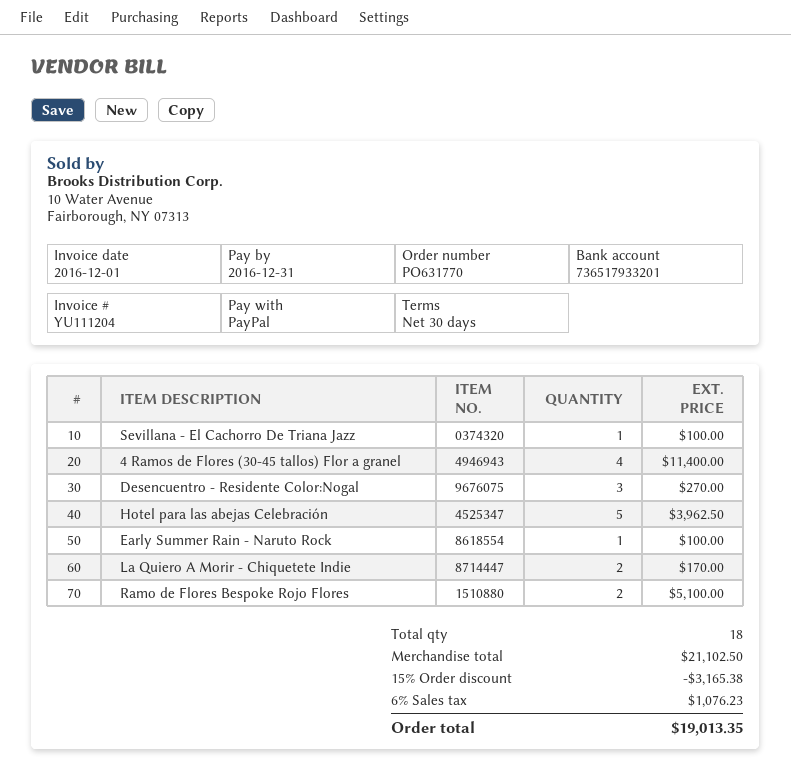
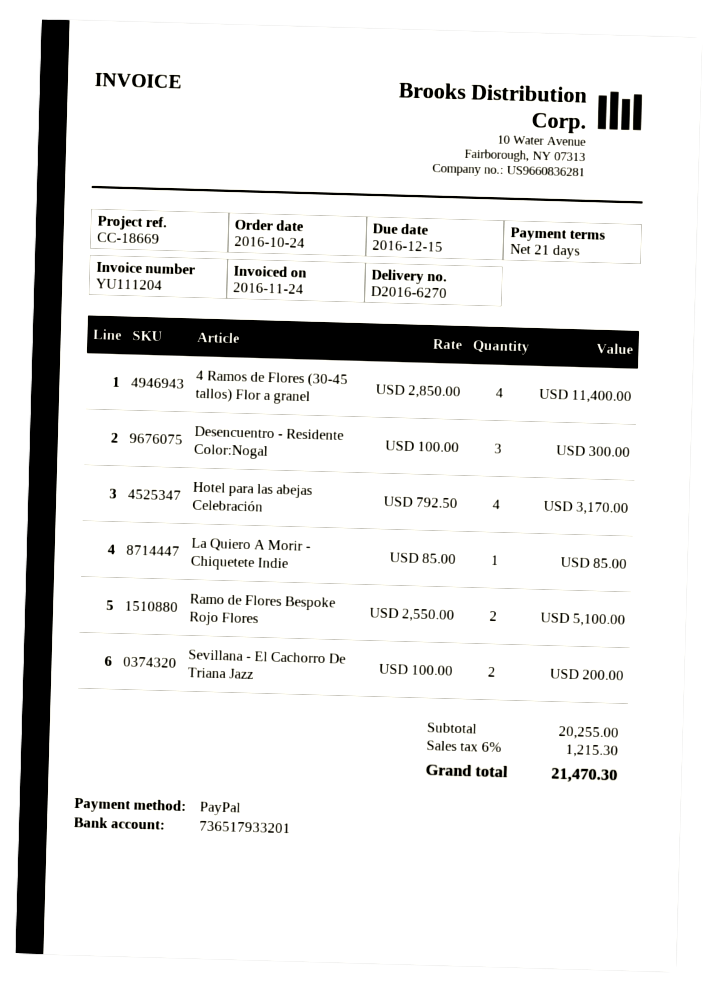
invoice date: 2016-12-01 -> 2016-11-24
payment terms: 30 days -> 21 days
due date: 2016-12-31 -> 2016-12-15
Sevillana - El Cachorro De Triana Jazz: 1 for 100.00 -> 2 for 200.00
Desencuentro - Residente Color:Nogal: 3 for 270.00 -> 3 for 300.00
Hotel para las abejas Celebración: 5 for 3962.50 -> 4 for 3170.00
Early Summer Rain - Naruto Rock: 1 for 100.00 -> none
La Quiero A Morir - Chiquetete Indie: 2 for 170.00 -> 1 for 85.00
subtotal: 21102.50 -> 20255.00
discount: 15% = 3165.38 -> none
tax: 6% = 1076.23 -> 6% = 1215.30
total: 19013.35 -> 21470.30

